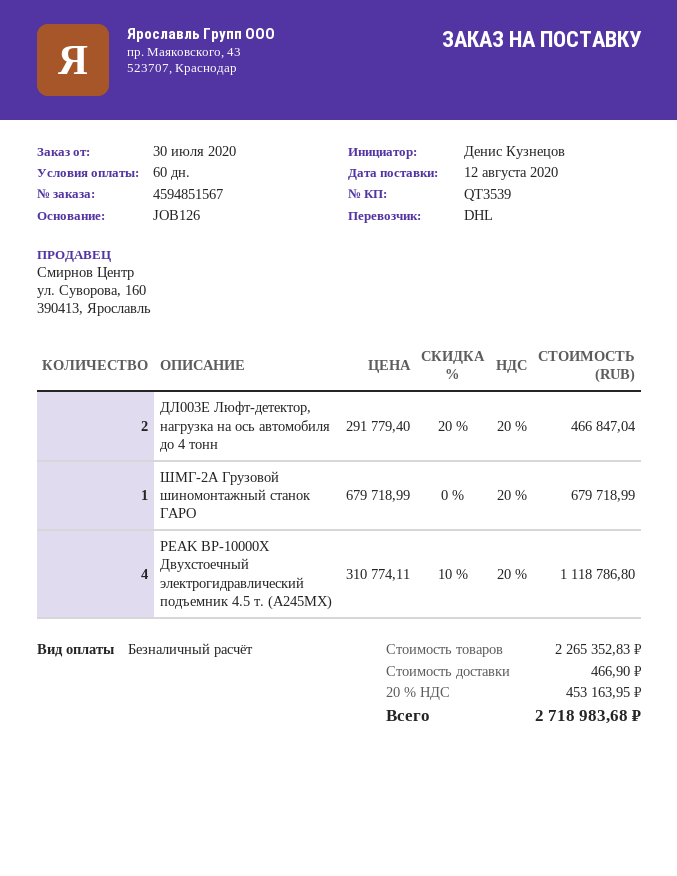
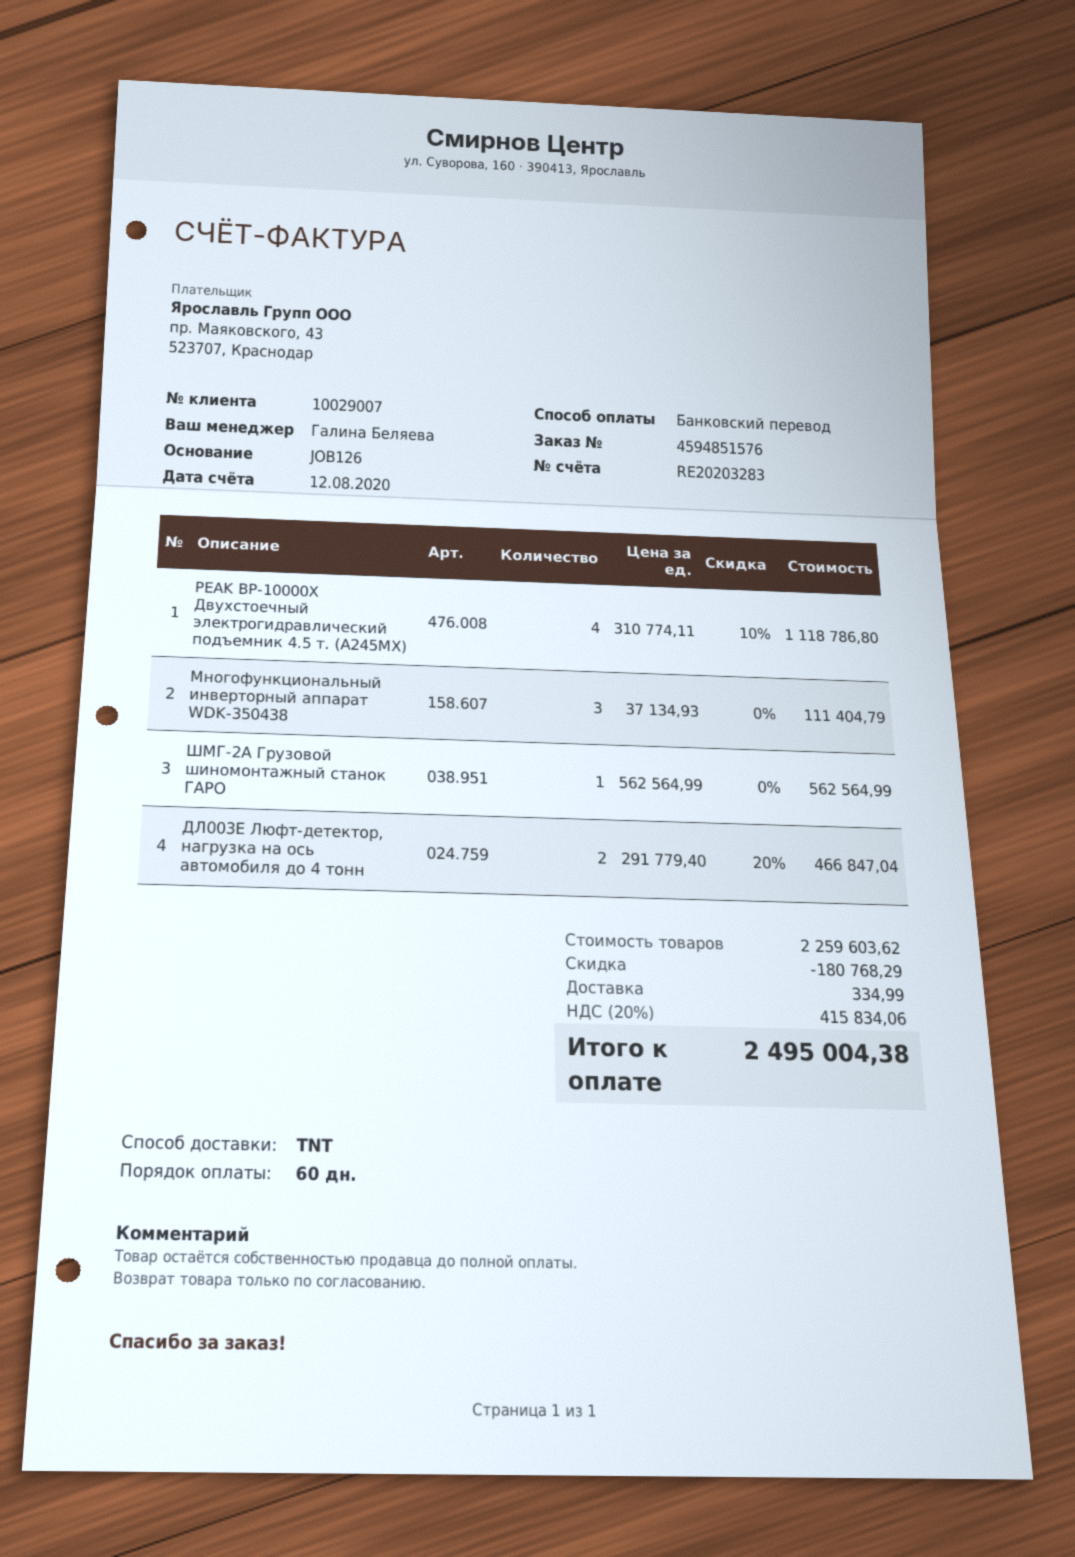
order number: 4594851567 -> 4594851576
shipping method: DHL -> TNT
ШМГ-2А Грузовой шиномонтажный станок ГАРО: 1 x 679718.99 = 679718.99 -> 1 x 562564.99 = 562564.99
Многофункциональный инверторный аппарат WDK-350438: none -> 3 x 37134.93 = 111404.79
subtotal: 2265352.83 -> 2259603.62
discount: none -> 180768.29
shipping: 466.90 -> 334.99
tax: 20% = 453163.95 -> 20% = 415834.06
total: 2718983.68 -> 2495004.38

